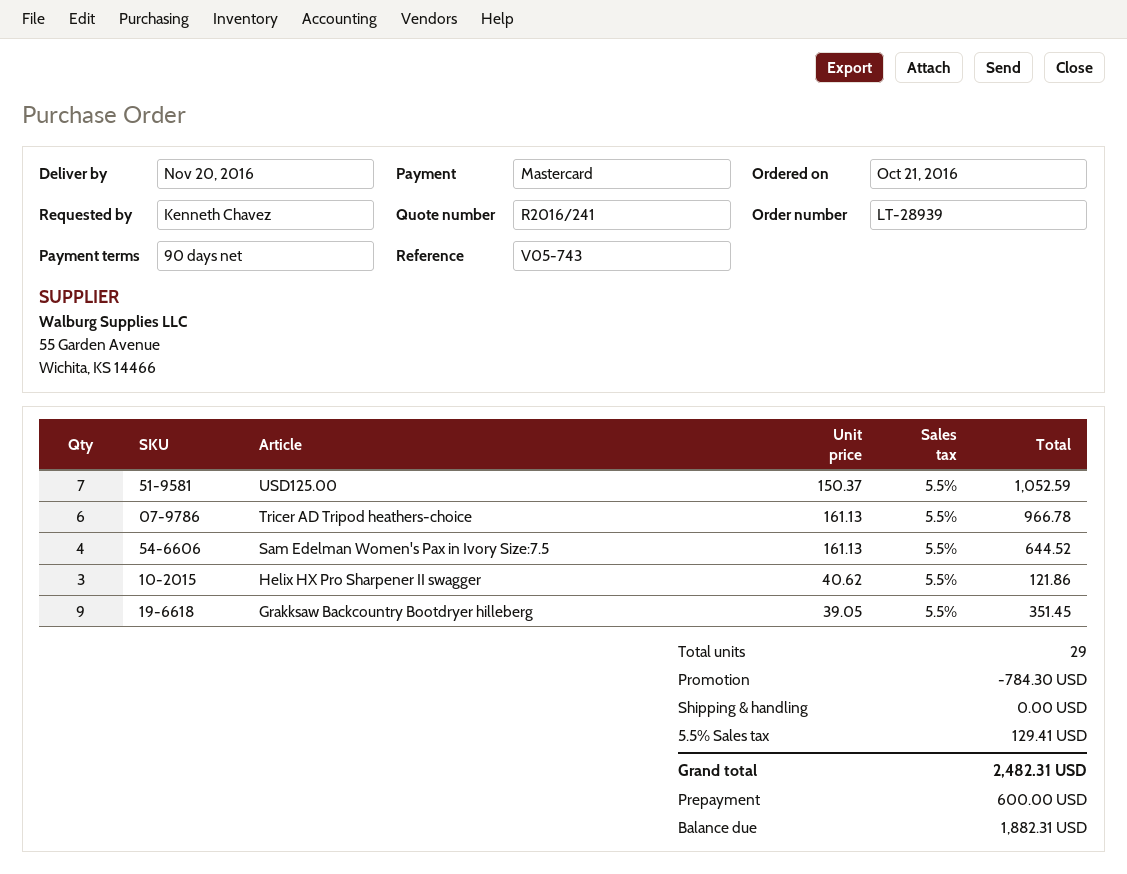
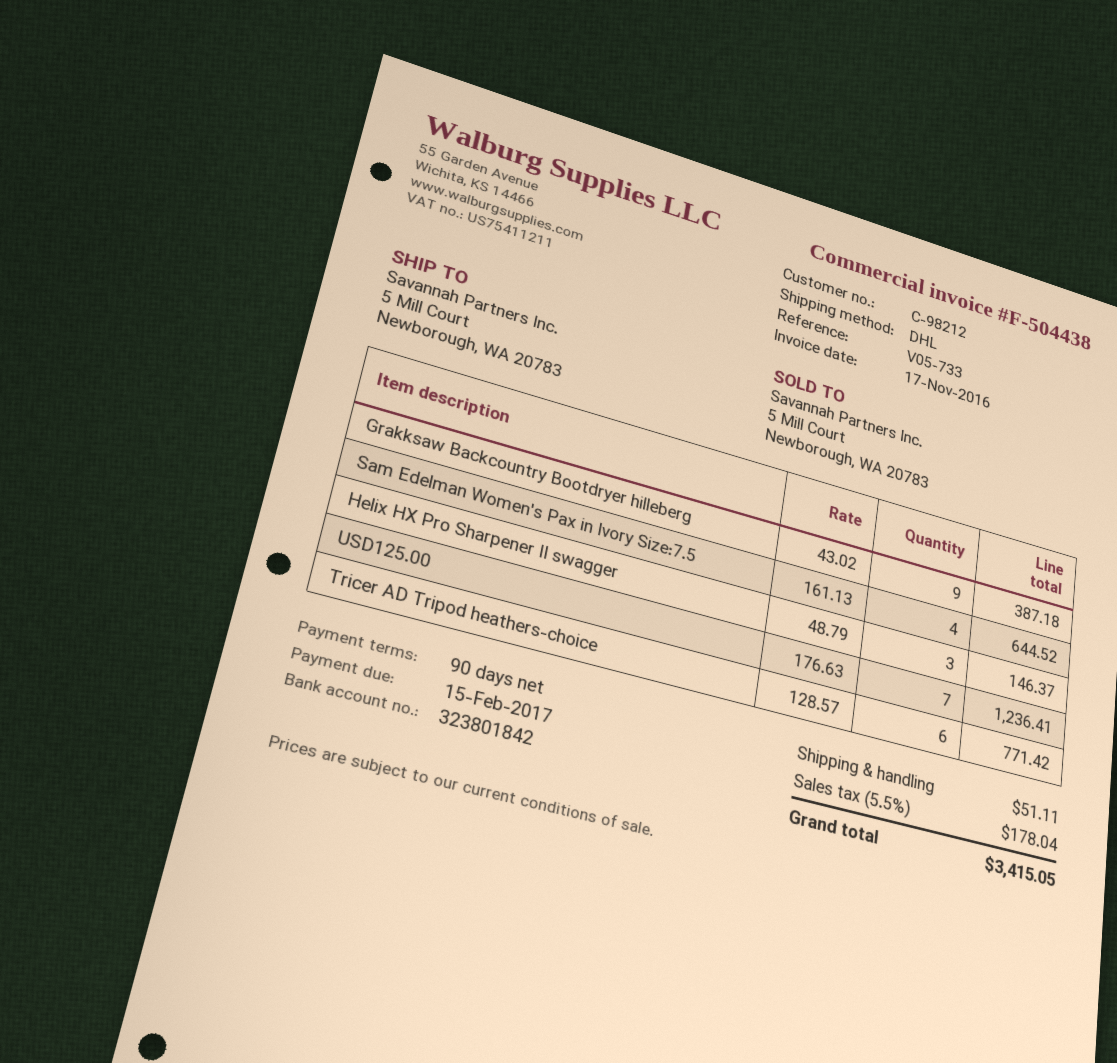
reference: V05-743 -> V05-733
USD125.00: 7 x 150.37 = 1052.59 -> 7 x 176.63 = 1236.41
Tricer AD Tripod heathers-choice: 6 x 161.13 = 966.78 -> 6 x 128.57 = 771.42
Helix HX Pro Sharpener II swagger: 3 x 40.62 = 121.86 -> 3 x 48.79 = 146.37
Grakksaw Backcountry Bootdryer hilleberg: 9 x 39.05 = 351.45 -> 9 x 43.02 = 387.18
discount: 784.30 -> none
shipping: 0.00 -> 51.11
tax: 5.5% = 129.41 -> 5.5% = 178.04
total: 2482.31 -> 3415.05

